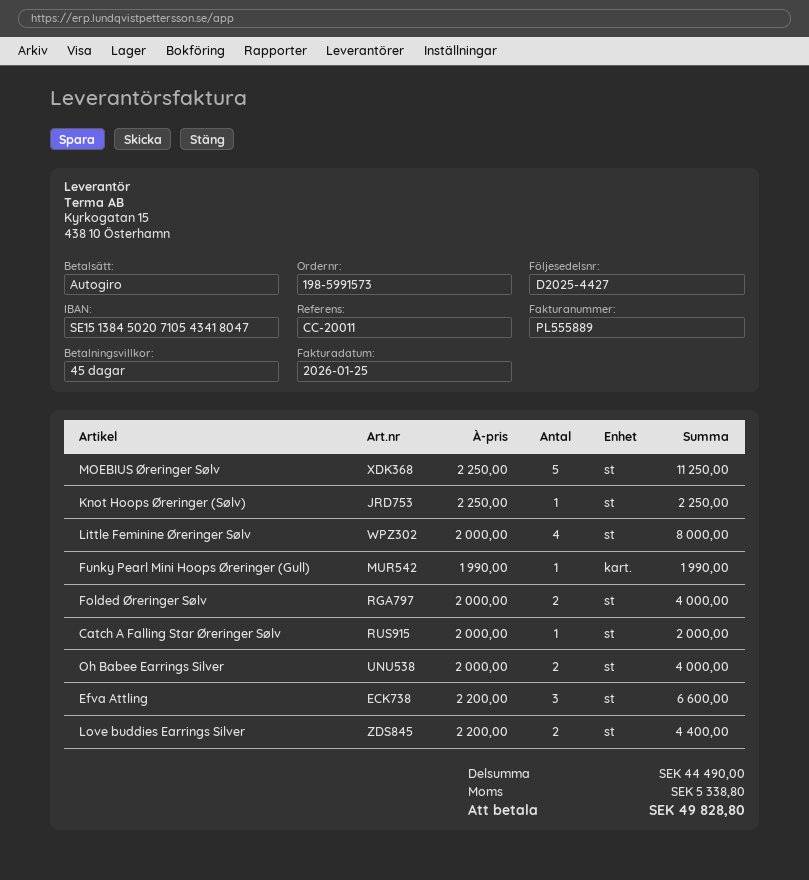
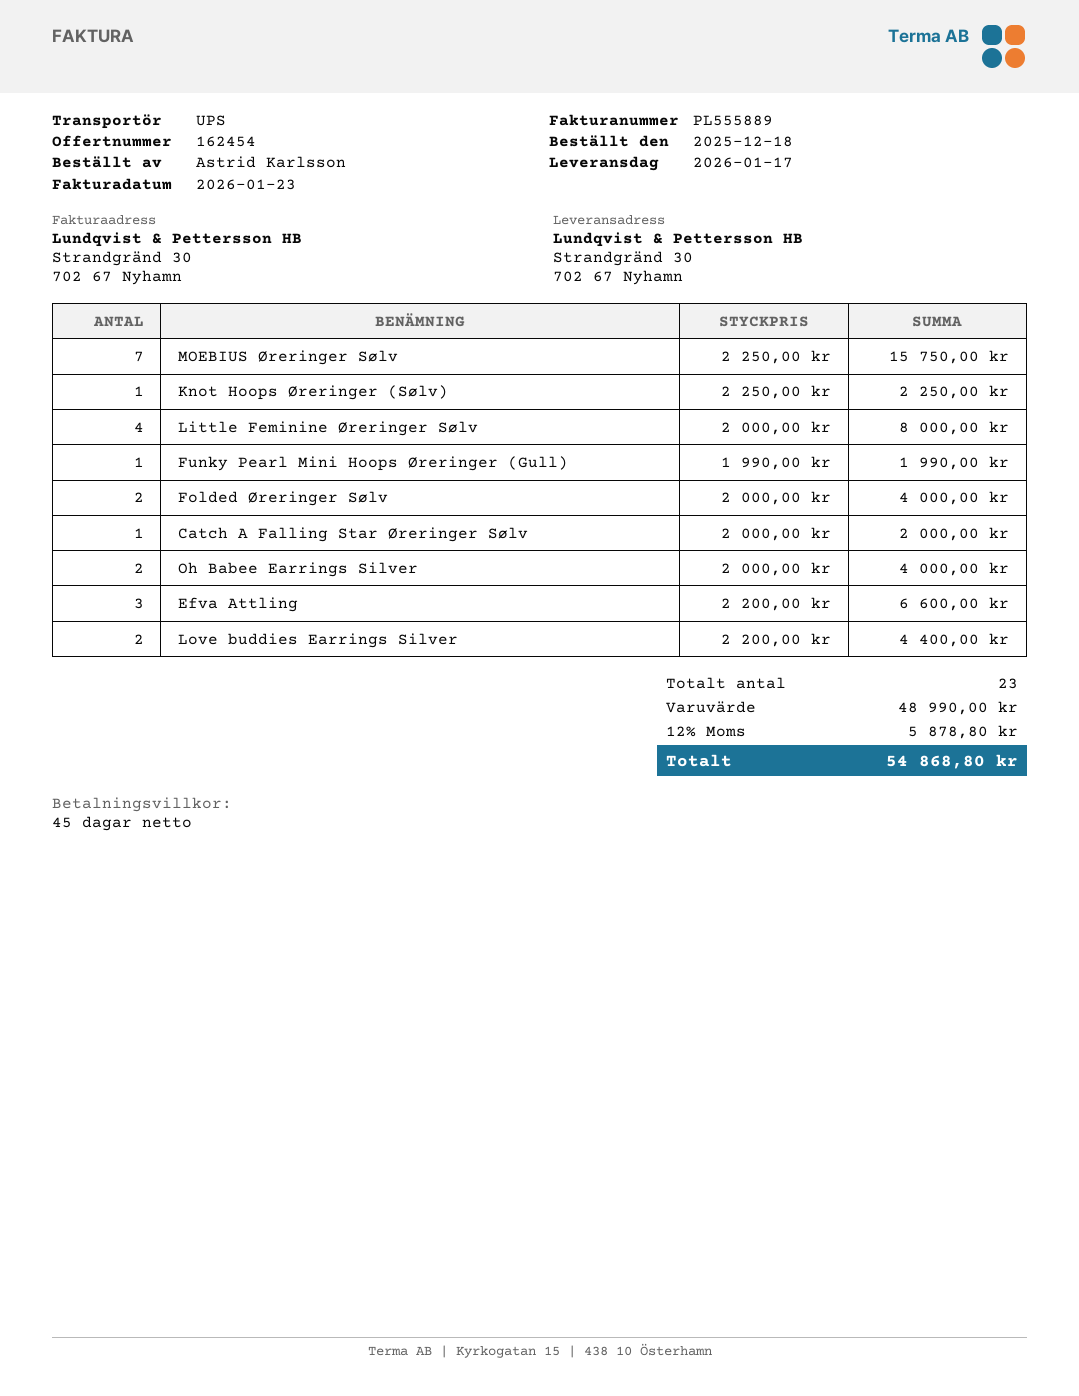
invoice date: 2026-01-25 -> 2026-01-23
MOEBIUS Øreringer Sølv: 5 x 2250.00 = 11250.00 -> 7 x 2250.00 = 15750.00
subtotal: 44490.00 -> 48990.00
tax: 5338.80 -> 5878.80
total: 49828.80 -> 54868.80

